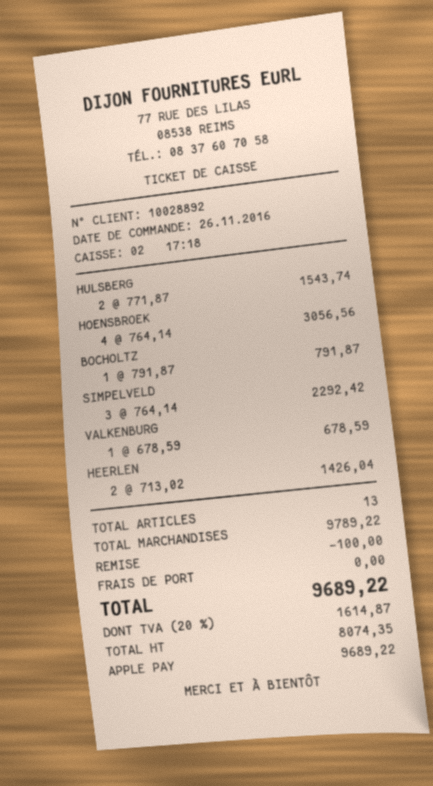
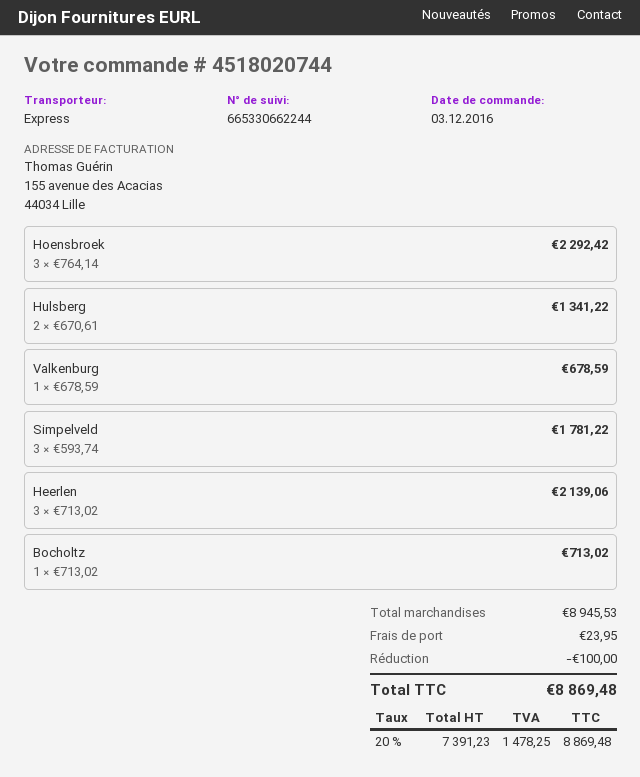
order date: 2016-11-26 -> 2016-12-03
HULSBERG: 2 x 771.87 = 1543.74 -> 2 x 670.61 = 1341.22
HOENSBROEK: 4 x 764.14 = 3056.56 -> 3 x 764.14 = 2292.42
BOCHOLTZ: 1 x 791.87 = 791.87 -> 1 x 713.02 = 713.02
SIMPELVELD: 3 x 764.14 = 2292.42 -> 3 x 593.74 = 1781.22
HEERLEN: 2 x 713.02 = 1426.04 -> 3 x 713.02 = 2139.06
subtotal: 9789.22 -> 8945.53
shipping: 0.00 -> 23.95
net: 8074.35 -> 7391.23
tax: 20% = 1614.87 -> 20% = 1478.25
total: 9689.22 -> 8869.48

